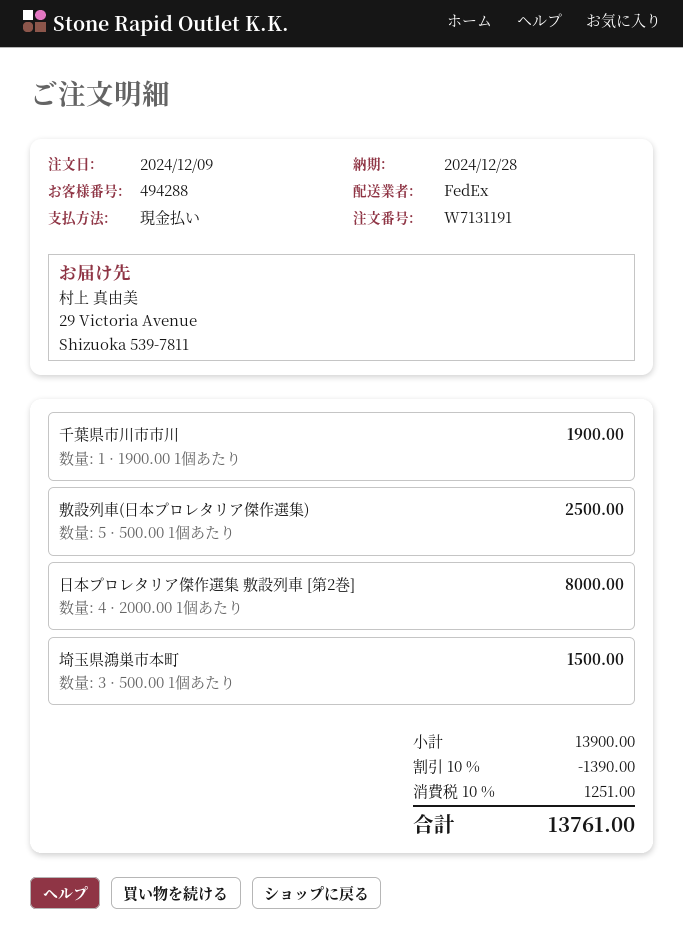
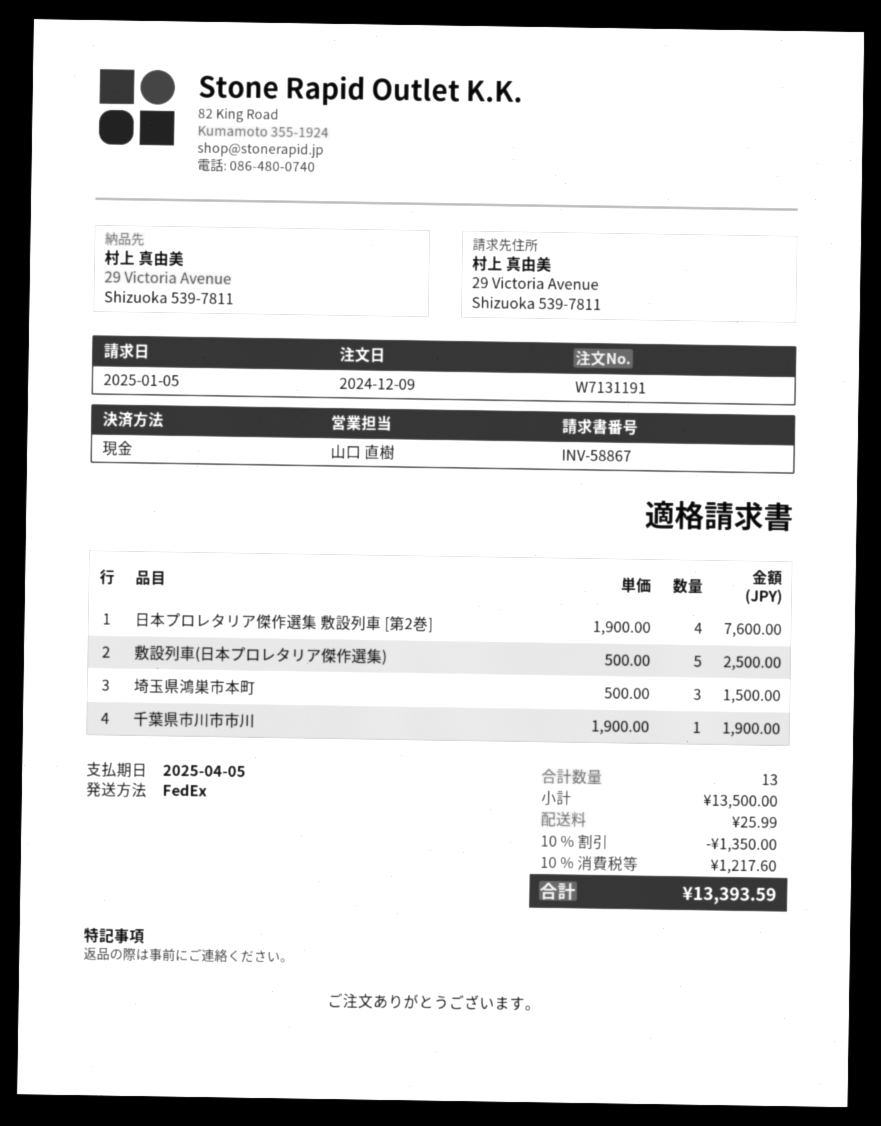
日本プロレタリア傑作選集 敷設列車 [第2巻]: 4 x 2000.00 = 8000.00 -> 4 x 1900.00 = 7600.00
subtotal: 13900.00 -> 13500.00
discount: 10% = 1390.00 -> 10% = 1350.00
shipping: none -> 25.99
tax: 10% = 1251.00 -> 10% = 1217.60
total: 13761.00 -> 13393.59

